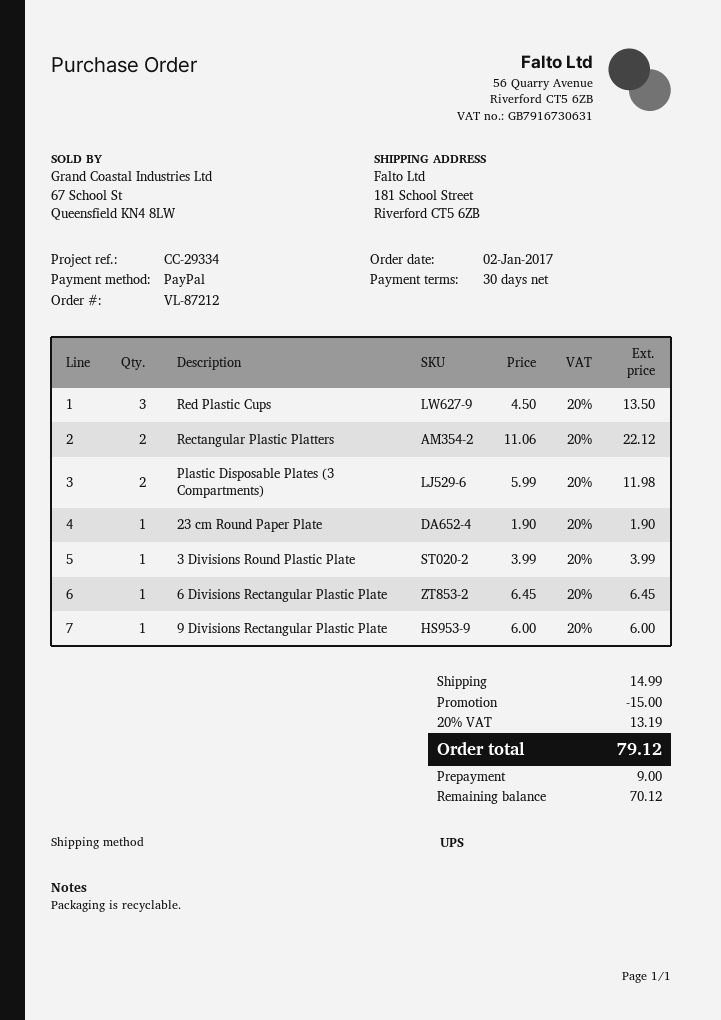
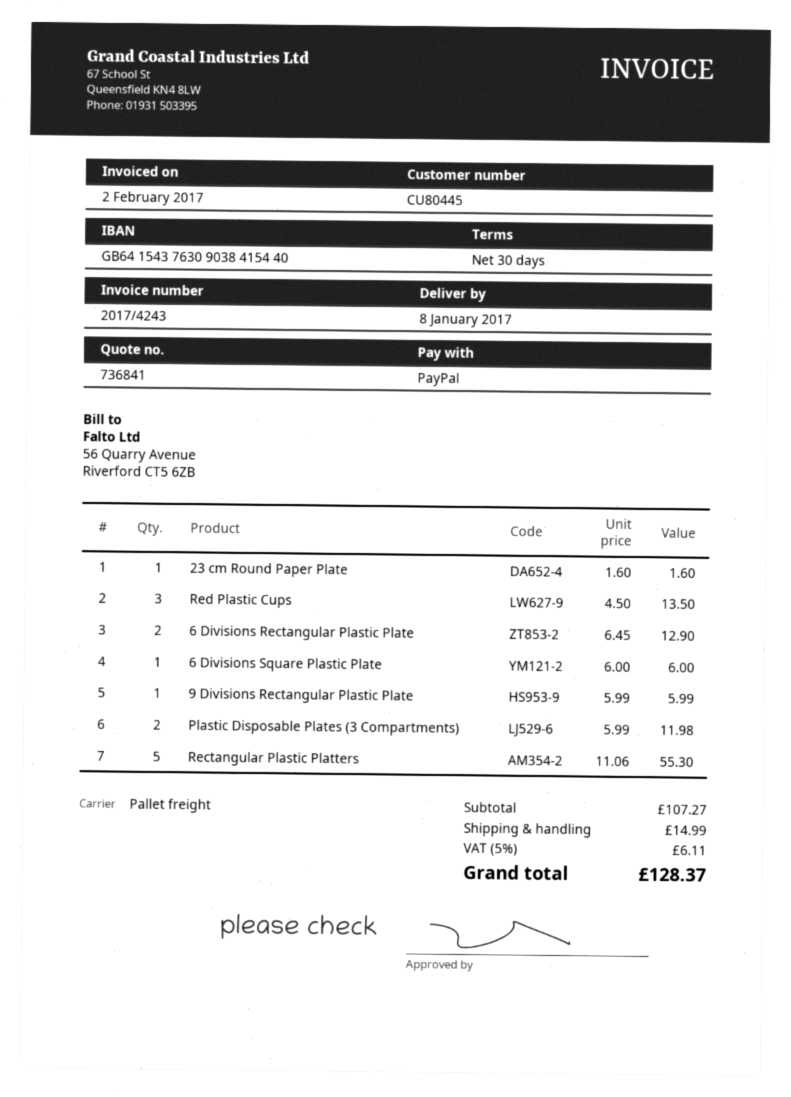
shipping method: UPS -> pallet freight
Rectangular Plastic Platters: 2 x 11.06 = 22.12 -> 5 x 11.06 = 55.30
23 cm Round Paper Plate: 1 x 1.90 = 1.90 -> 1 x 1.60 = 1.60
3 Divisions Round Plastic Plate: 1 x 3.99 = 3.99 -> none
6 Divisions Rectangular Plastic Plate: 1 x 6.45 = 6.45 -> 2 x 6.45 = 12.90
9 Divisions Rectangular Plastic Plate: 1 x 6.00 = 6.00 -> 1 x 5.99 = 5.99
6 Divisions Square Plastic Plate: none -> 1 x 6.00 = 6.00
discount: 15.00 -> none
tax: 20% = 13.19 -> 5% = 6.11
total: 79.12 -> 128.37

